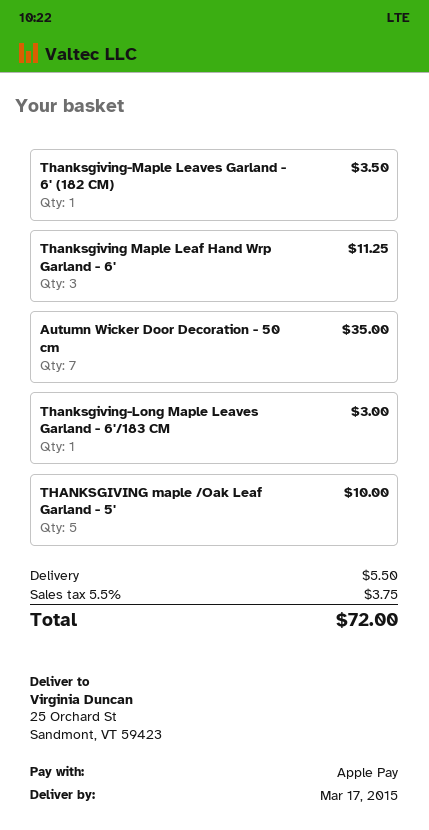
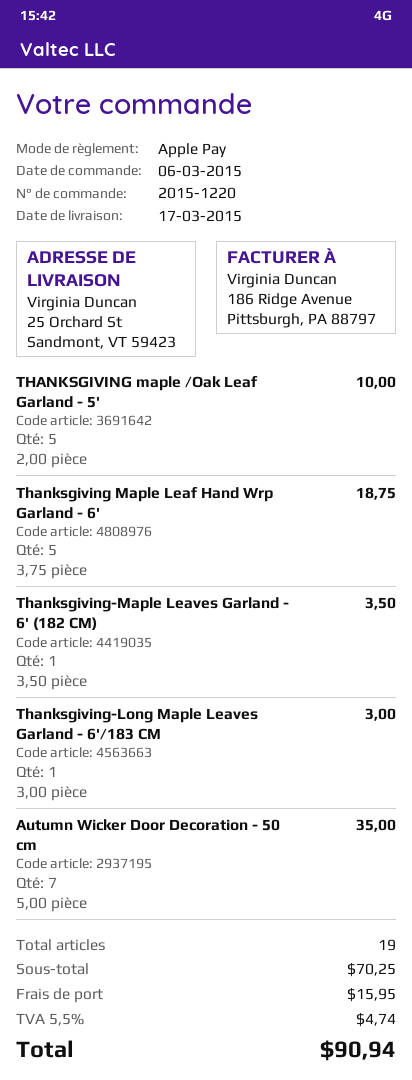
Thanksgiving Maple Leaf Hand Wrp Garland - 6': 3 for 11.25 -> 5 for 18.75
shipping: 5.50 -> 15.95
tax: 5.5% = 3.75 -> 5.5% = 4.74
total: 72.00 -> 90.94

